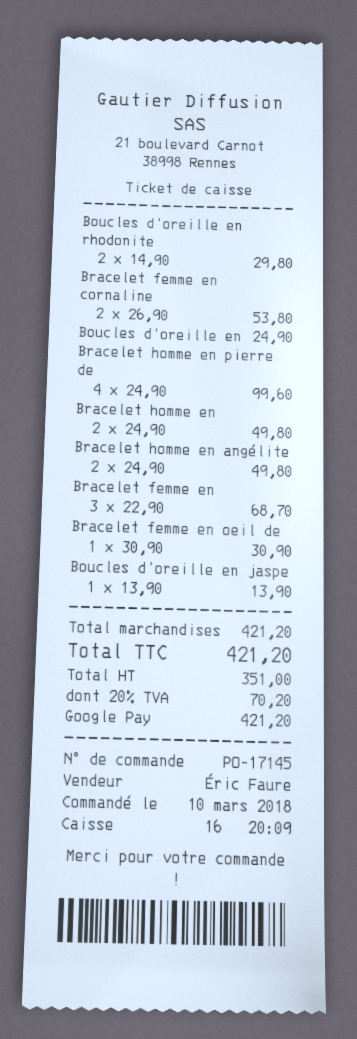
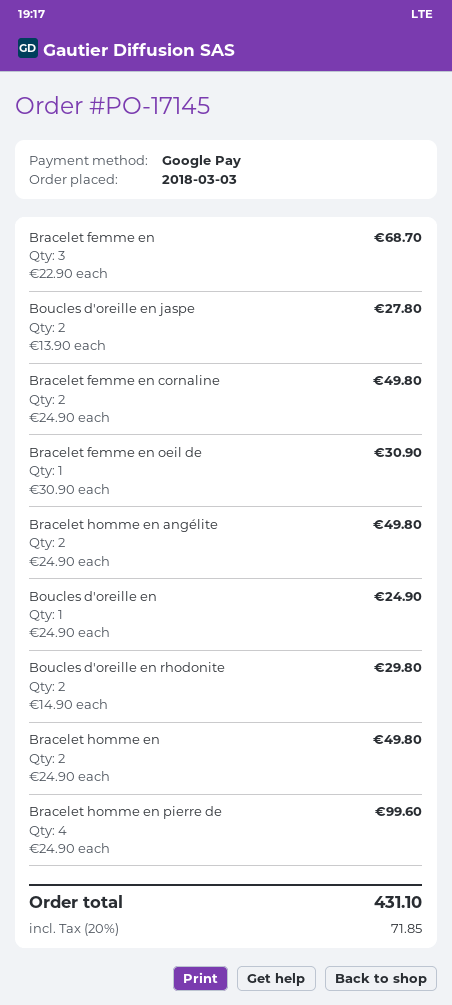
order date: 2018-03-10 -> 2018-03-03
Bracelet femme en cornaline: 2 x 26.90 = 53.80 -> 2 x 24.90 = 49.80
Boucles d'oreille en jaspe: 1 x 13.90 = 13.90 -> 2 x 13.90 = 27.80
tax: 20% = 70.20 -> 20% = 71.85
total: 421.20 -> 431.10

